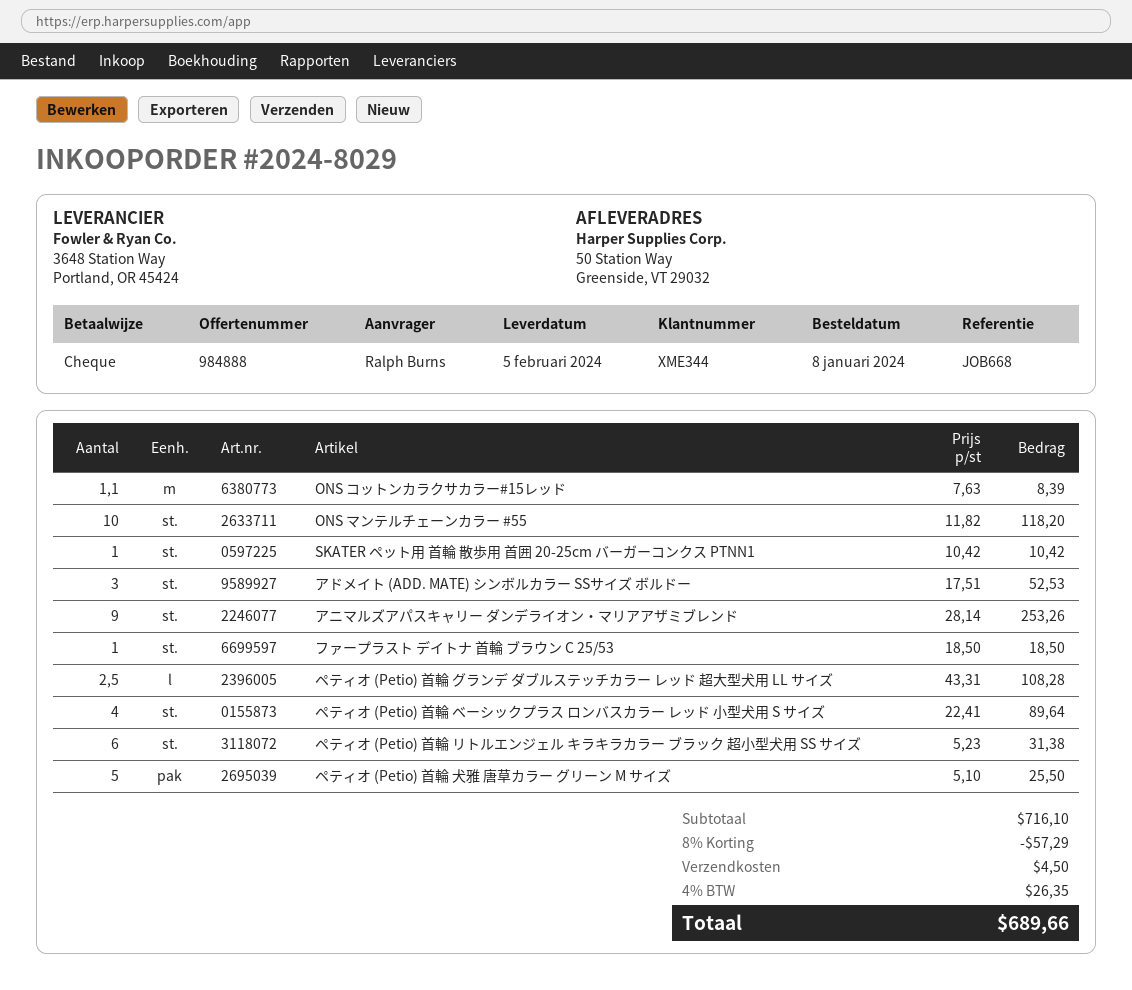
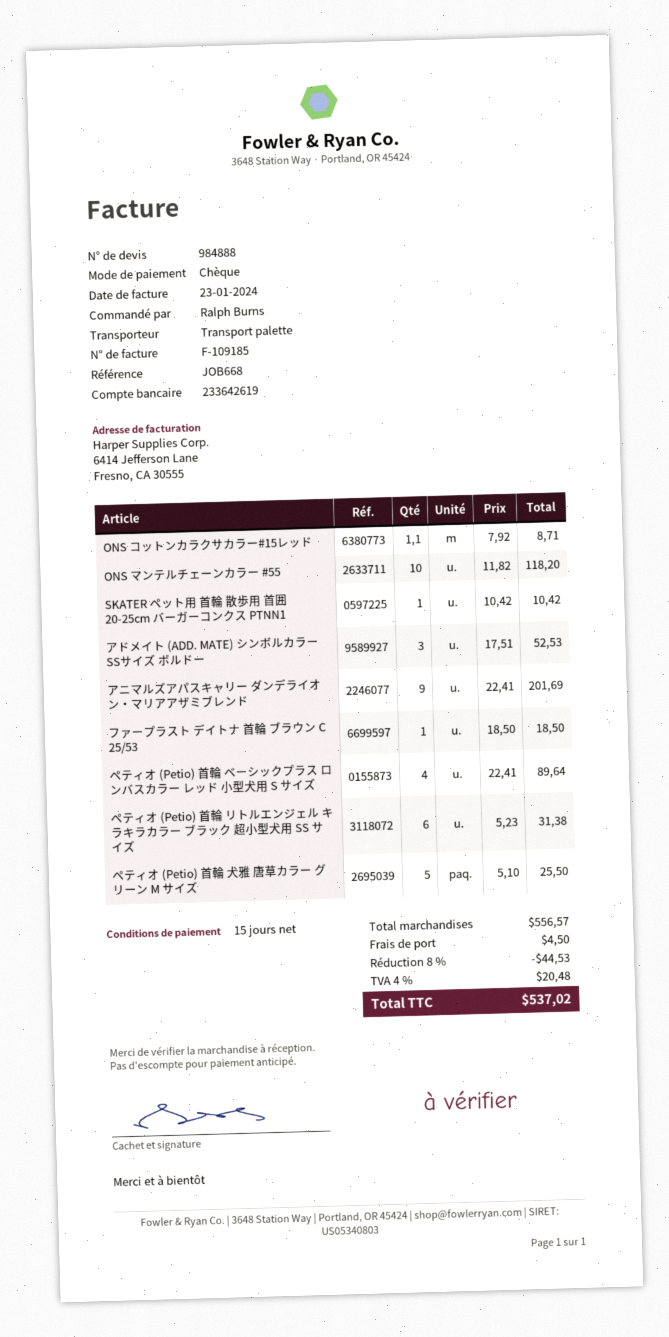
ONS コットンカラクサカラー#15レッド: 1.1 x 7.63 = 8.39 -> 1.1 x 7.92 = 8.71
アニマルズアパスキャリー ダンデライオン・マリアアザミブレンド: 9 x 28.14 = 253.26 -> 9 x 22.41 = 201.69
ペティオ (Petio) 首輪 グランデ ダブルステッチカラー レッド 超大型犬用 LL サイズ: 2.5 x 43.31 = 108.28 -> none
subtotal: 716.10 -> 556.57
discount: 8% = 57.29 -> 8% = 44.53
tax: 4% = 26.35 -> 4% = 20.48
total: 689.66 -> 537.02

